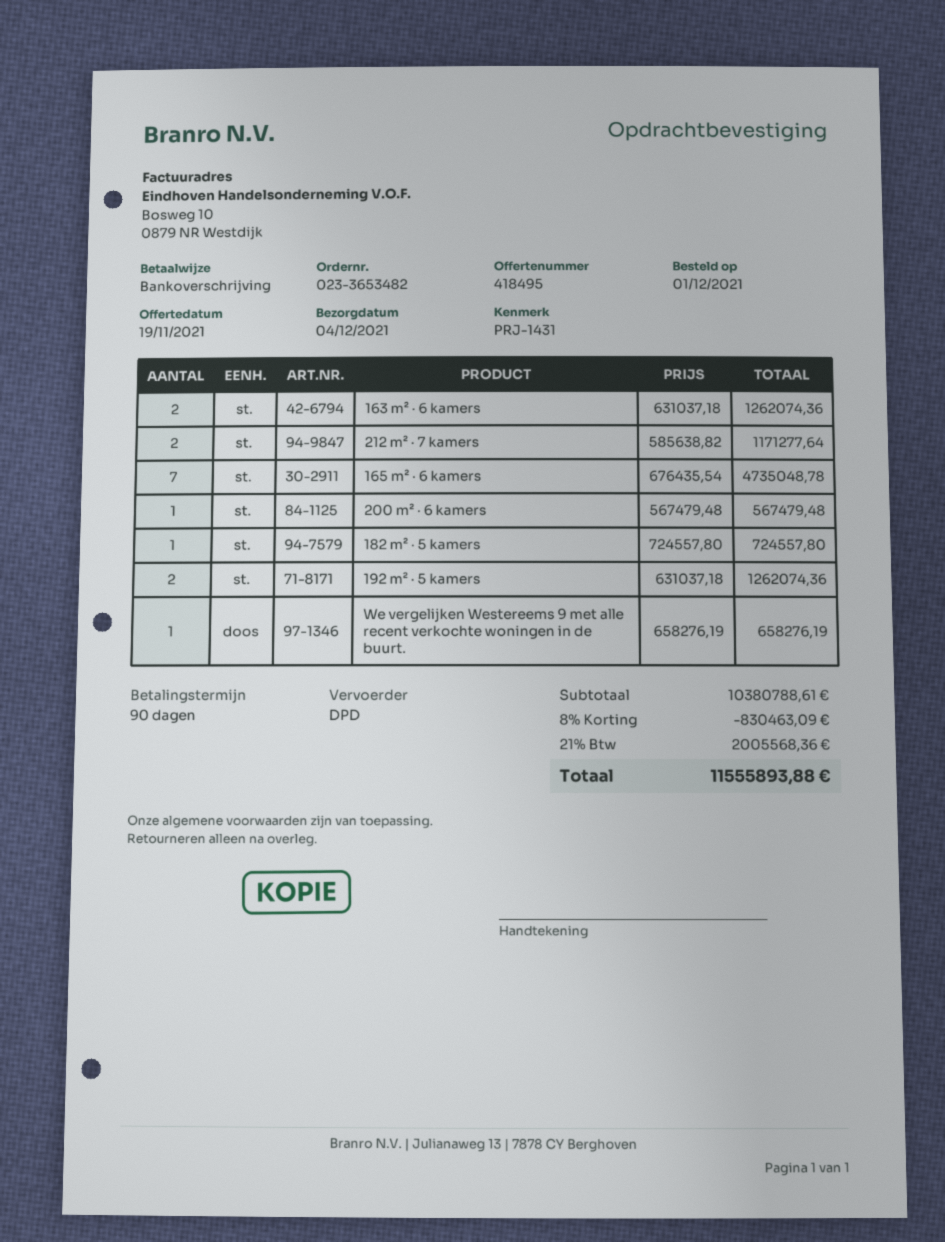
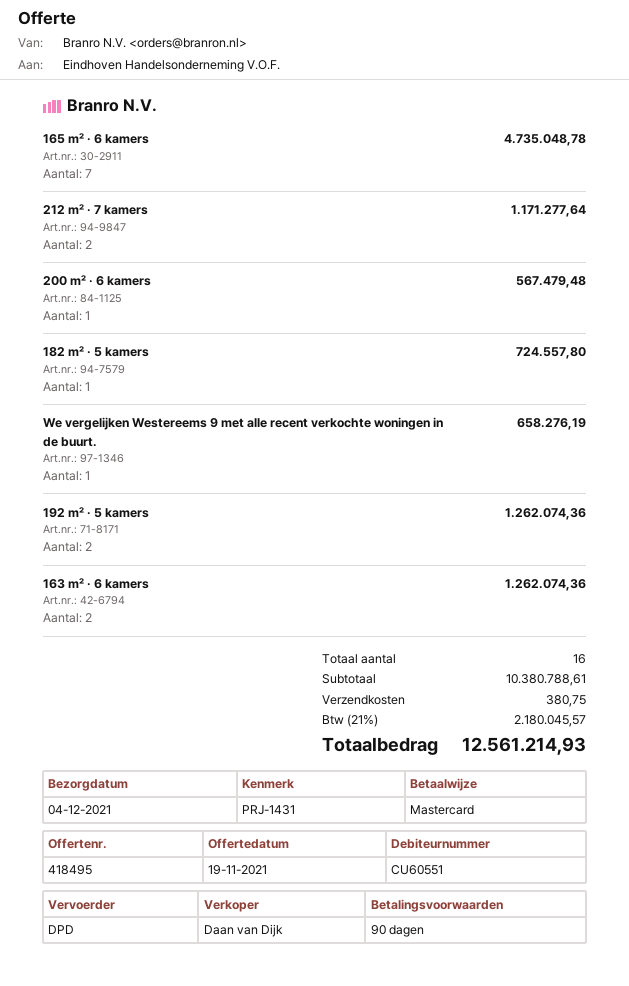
payment method: bank transfer -> Mastercard
discount: 8% = 830463.09 -> none
shipping: none -> 380.75
tax: 21% = 2005568.36 -> 21% = 2180045.57
total: 11555893.88 -> 12561214.93

